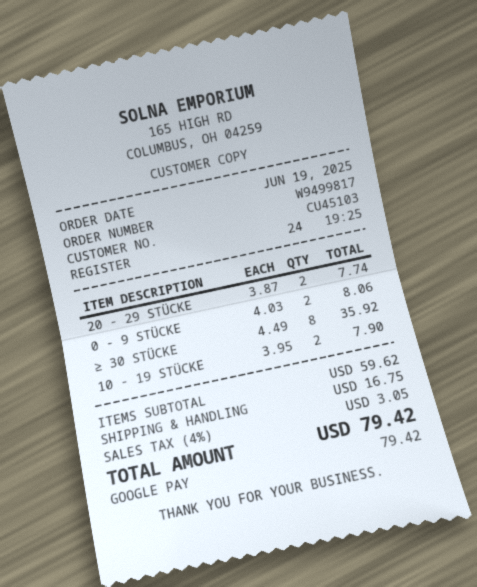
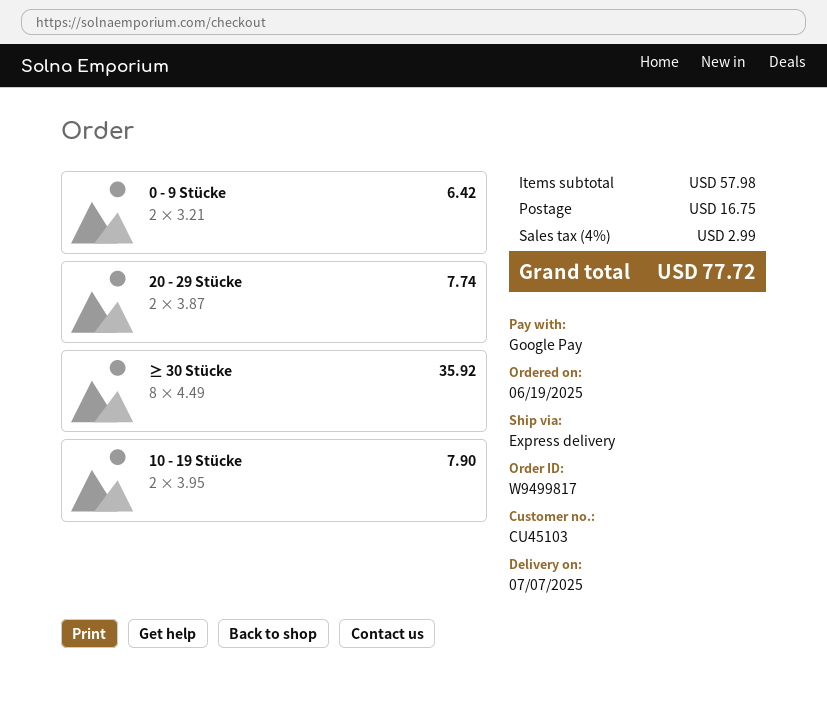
0 - 9 STÜCKE: 2 x 4.03 = 8.06 -> 2 x 3.21 = 6.42
subtotal: 59.62 -> 57.98
tax: 4% = 3.05 -> 4% = 2.99
total: 79.42 -> 77.72

